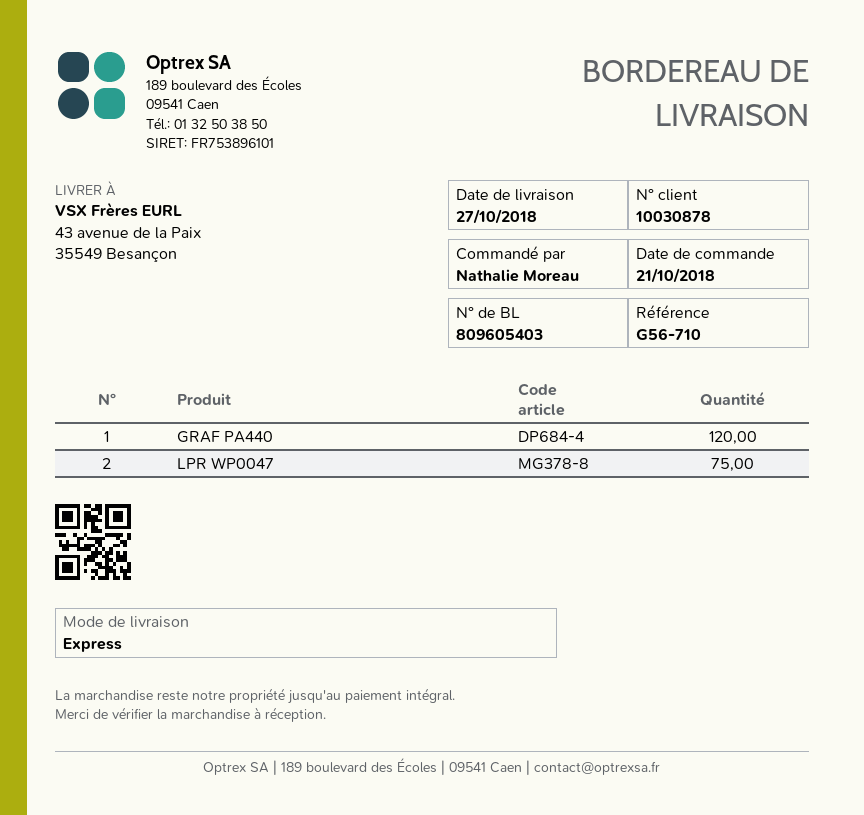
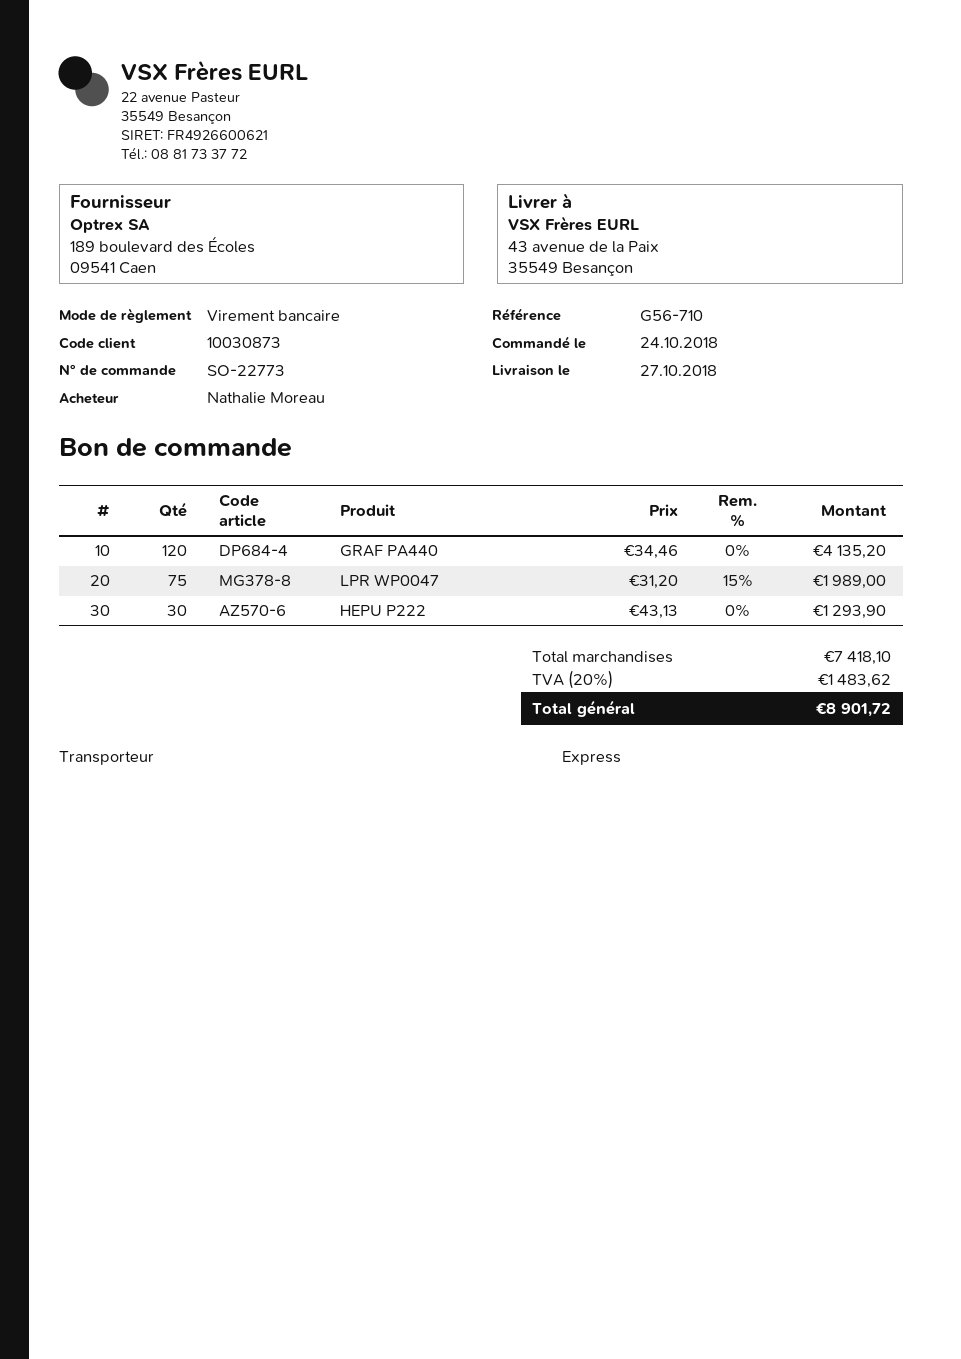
order date: 2018-10-21 -> 2018-10-24
customer number: 10030878 -> 10030873
HEPU P222: none -> 30

